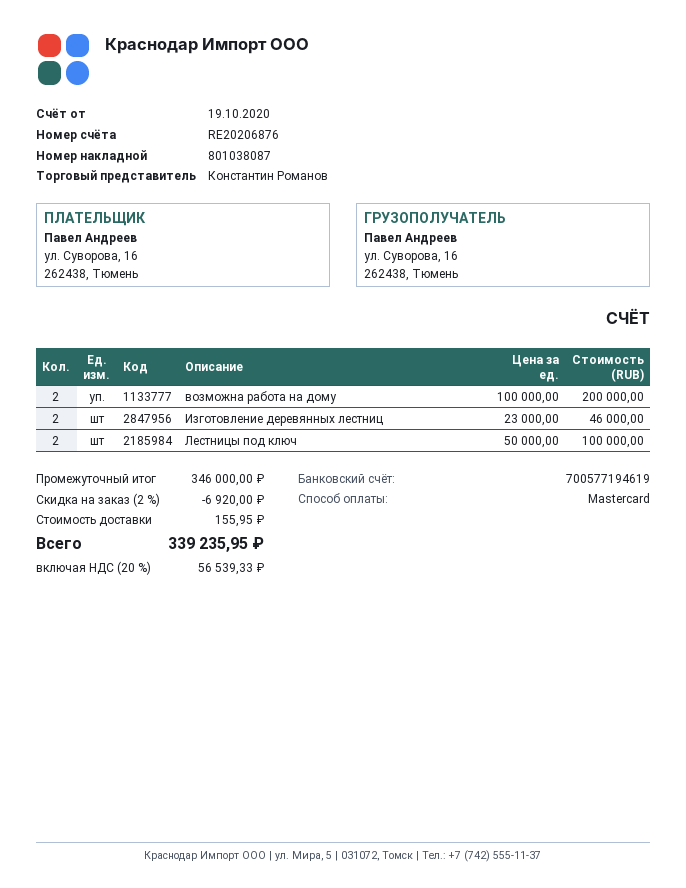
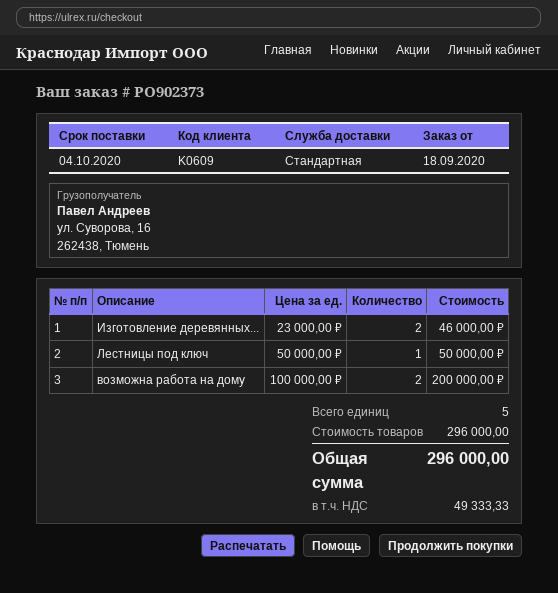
Лестницы под ключ: 2 x 50000.00 = 100000.00 -> 1 x 50000.00 = 50000.00
subtotal: 346000.00 -> 296000.00
discount: 2% = 6920.00 -> none
shipping: 155.95 -> none
tax: 56539.33 -> 49333.33
total: 339235.95 -> 296000.00

